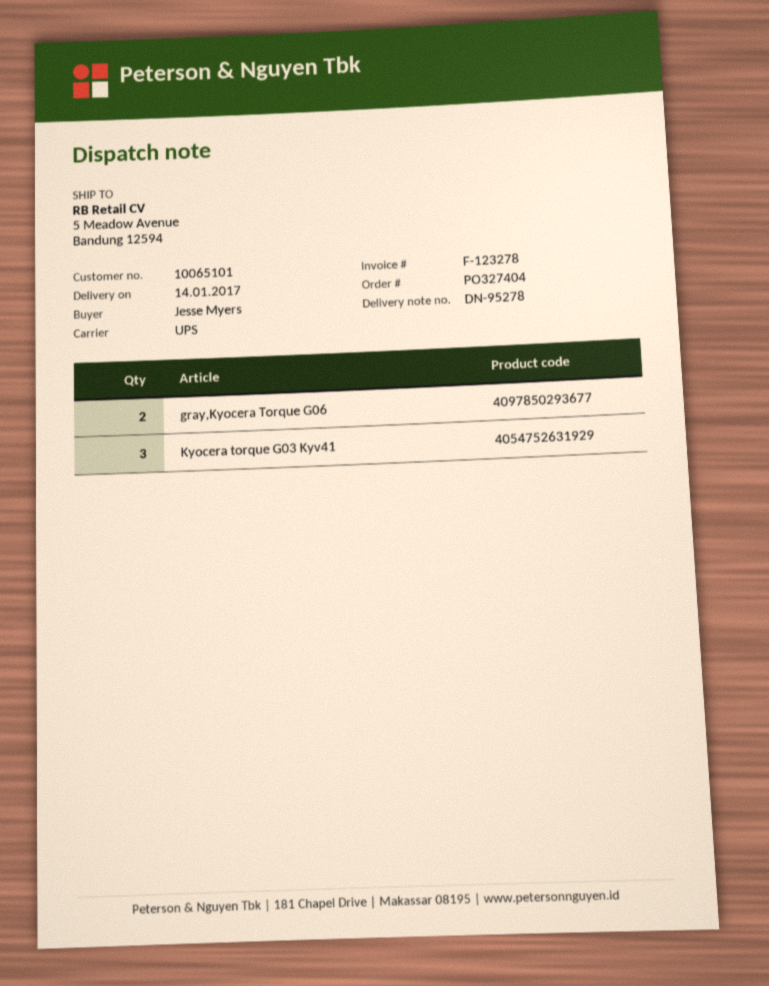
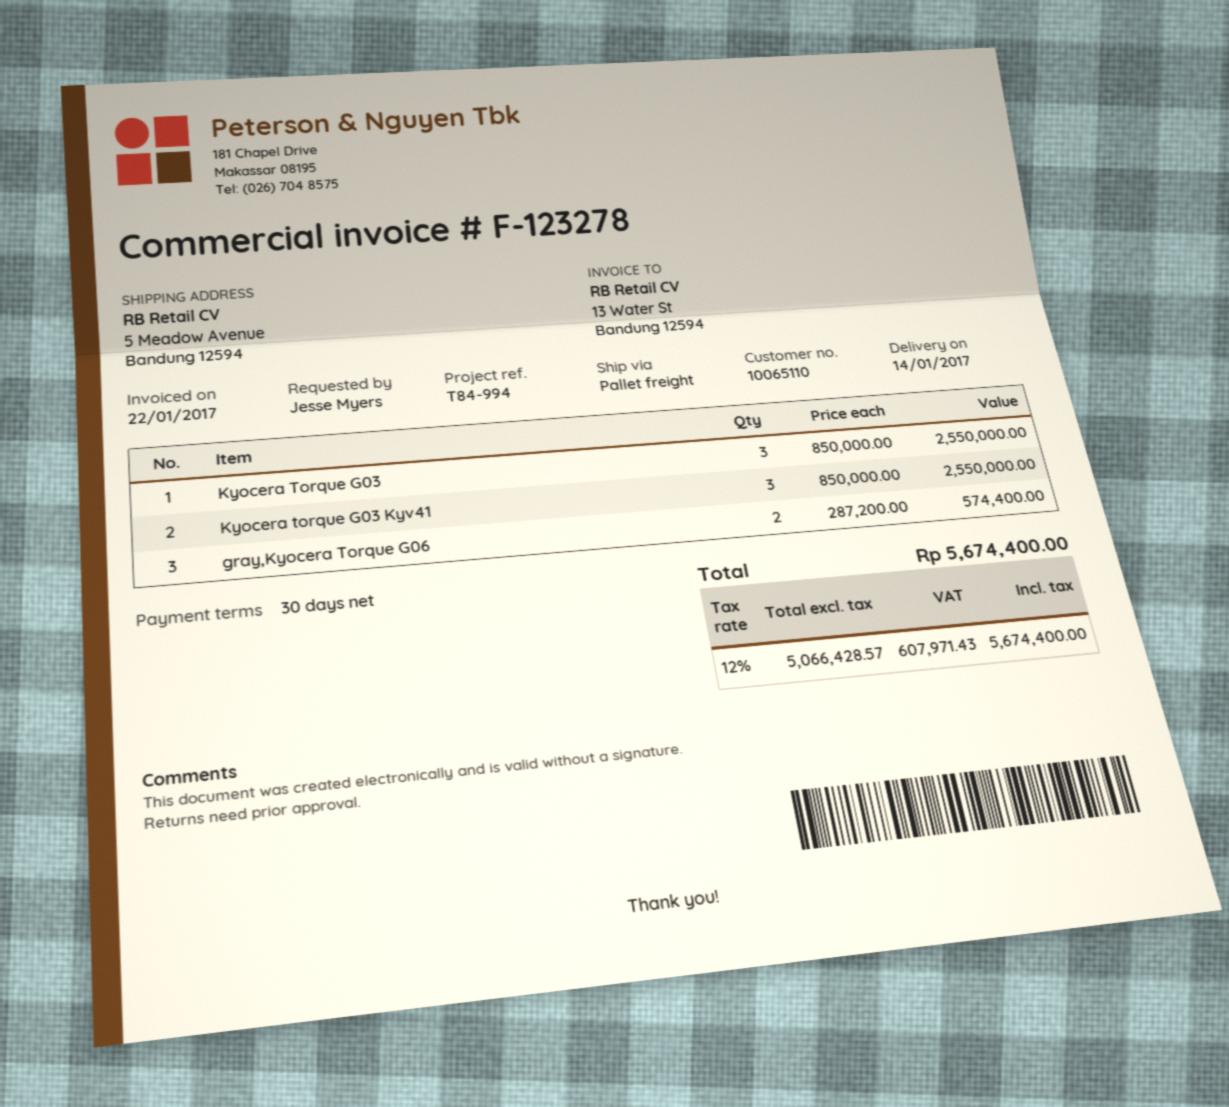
customer number: 10065101 -> 10065110
shipping method: UPS -> pallet freight
Kyocera Torque G03: none -> 3

